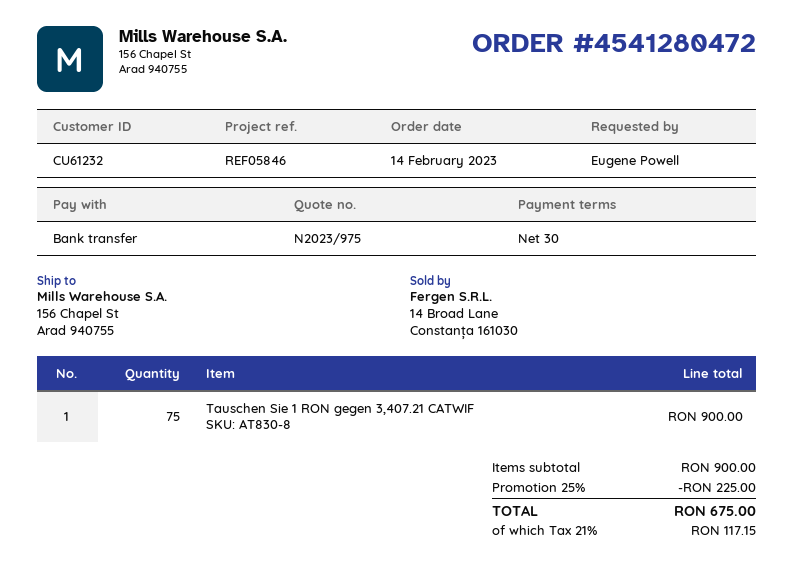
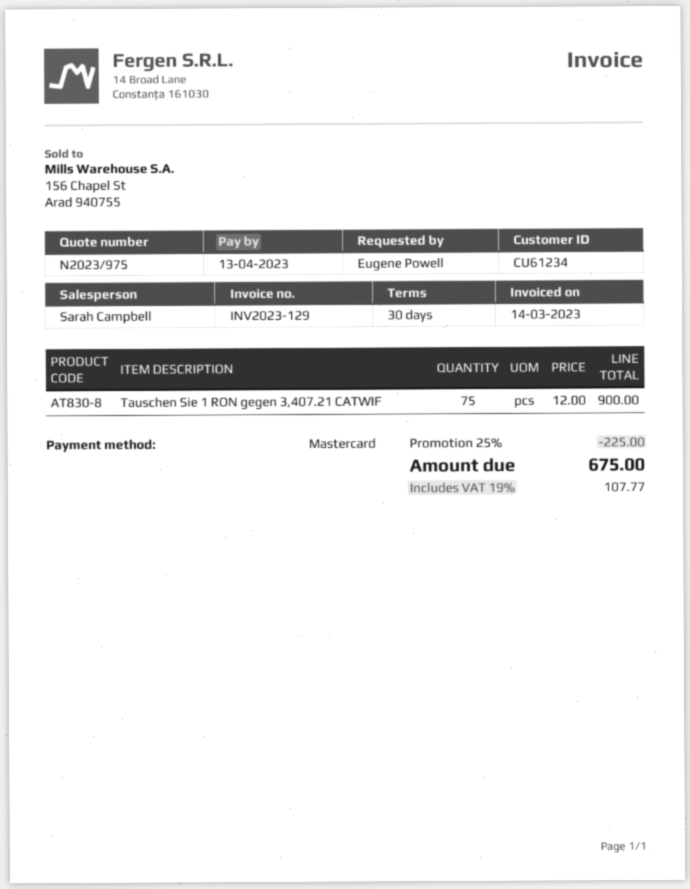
customer number: CU61232 -> CU61234
payment method: bank transfer -> Mastercard
tax: 21% = 117.15 -> 19% = 107.77

